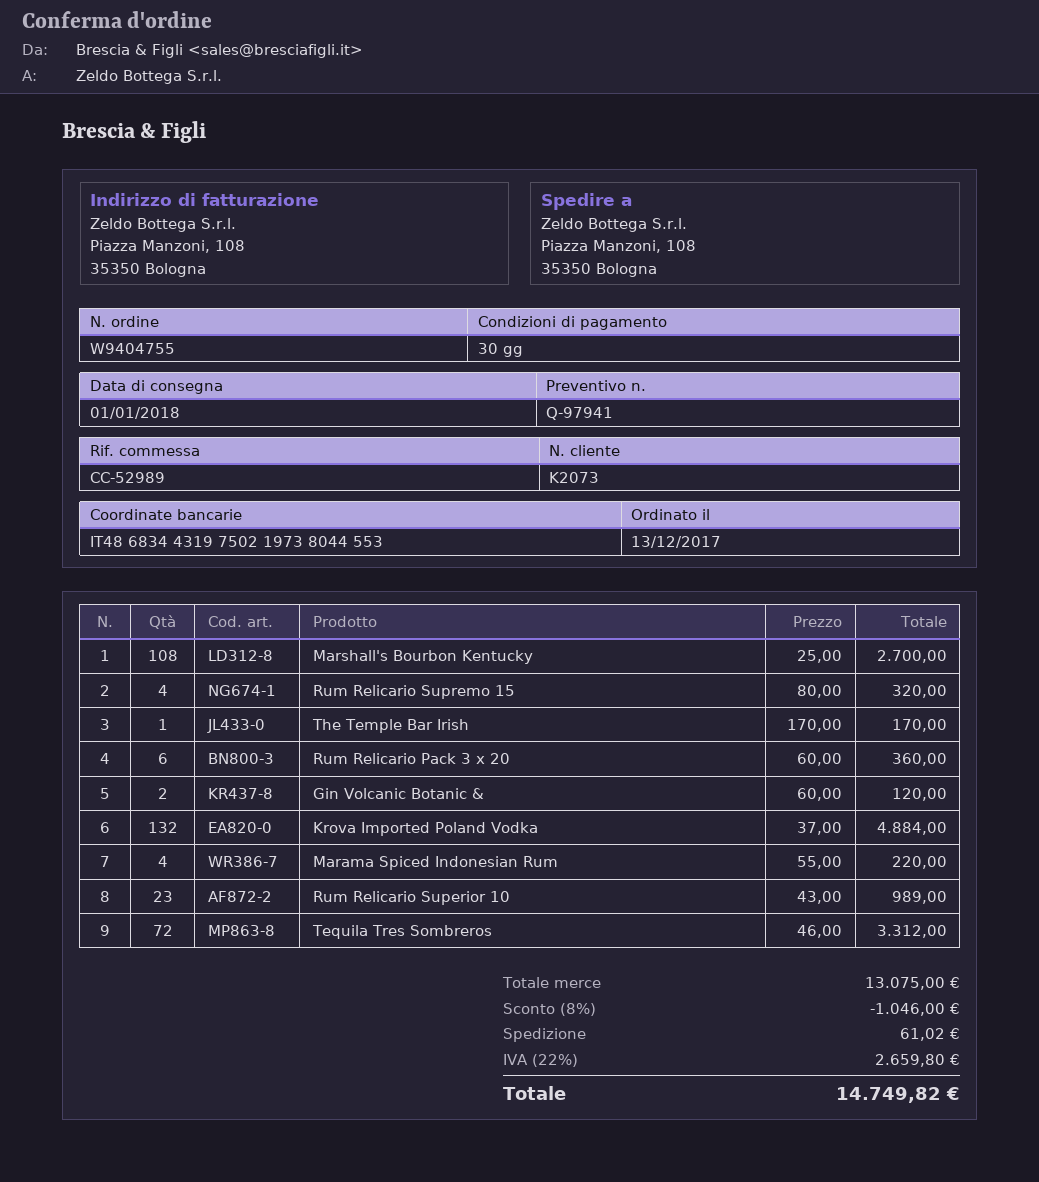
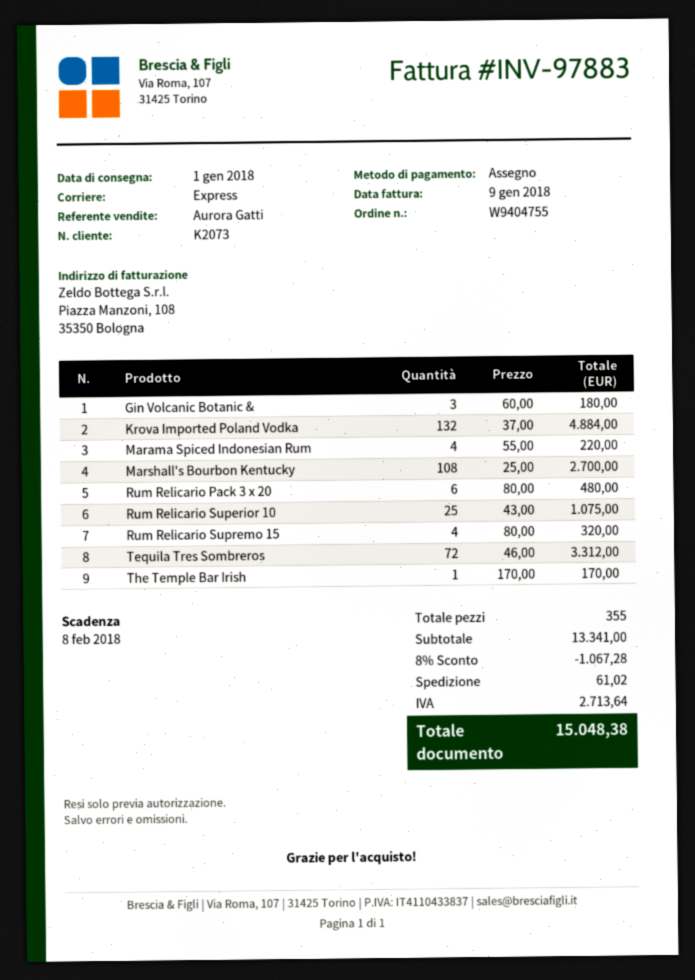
Rum Relicario Pack 3 x 20: 6 x 60.00 = 360.00 -> 6 x 80.00 = 480.00
Gin Volcanic Botanic &: 2 x 60.00 = 120.00 -> 3 x 60.00 = 180.00
Rum Relicario Superior 10: 23 x 43.00 = 989.00 -> 25 x 43.00 = 1075.00
subtotal: 13075.00 -> 13341.00
discount: 8% = 1046.00 -> 8% = 1067.28
tax: 2659.80 -> 2713.64
total: 14749.82 -> 15048.38

